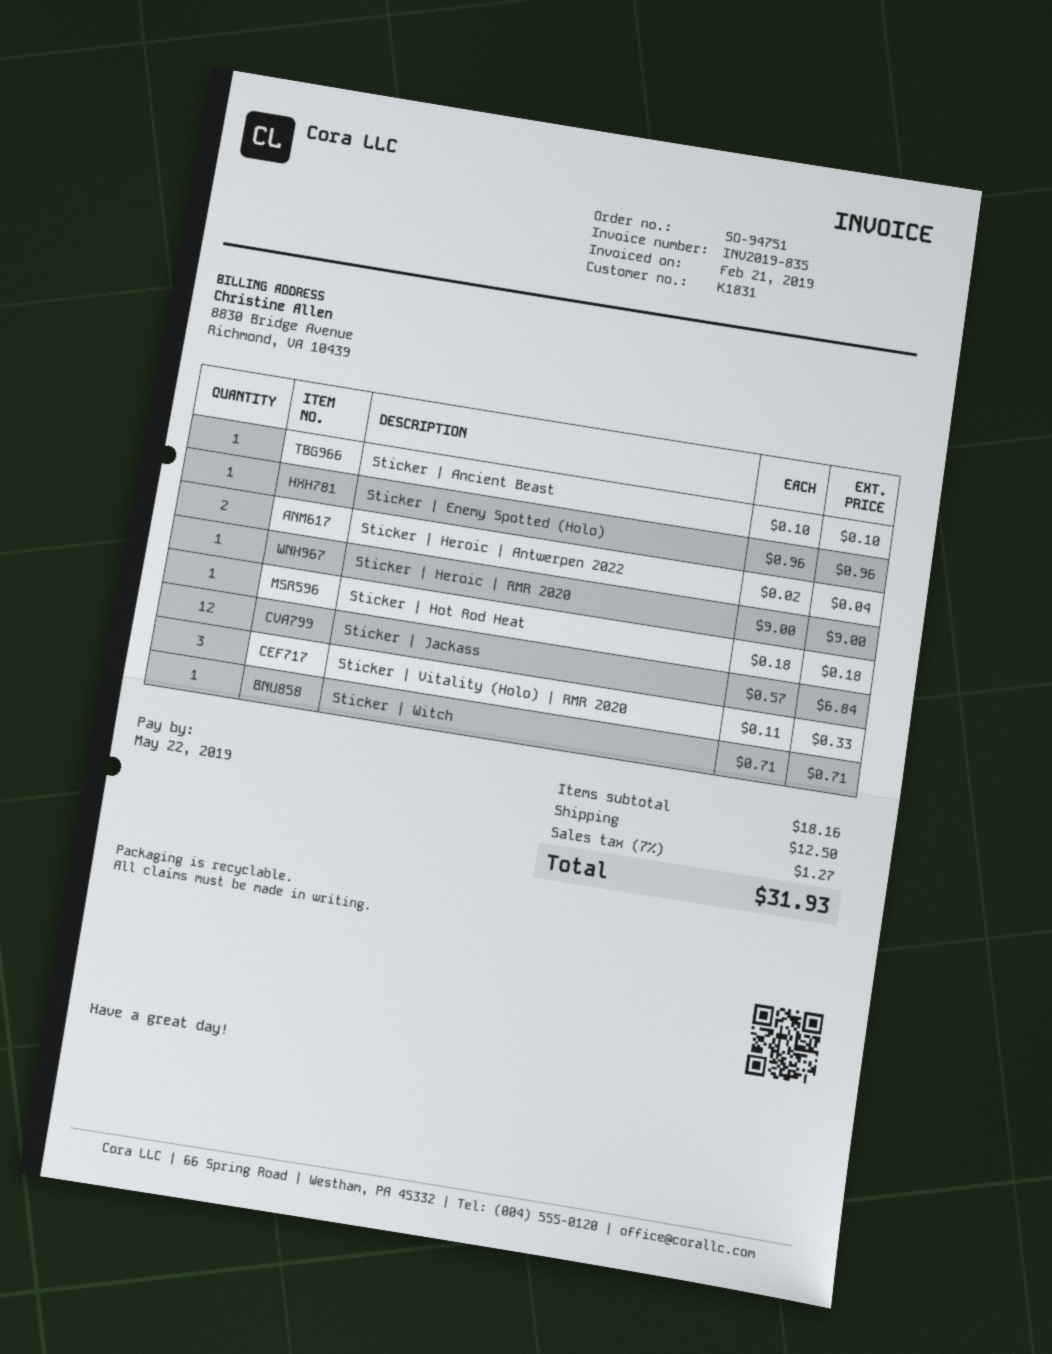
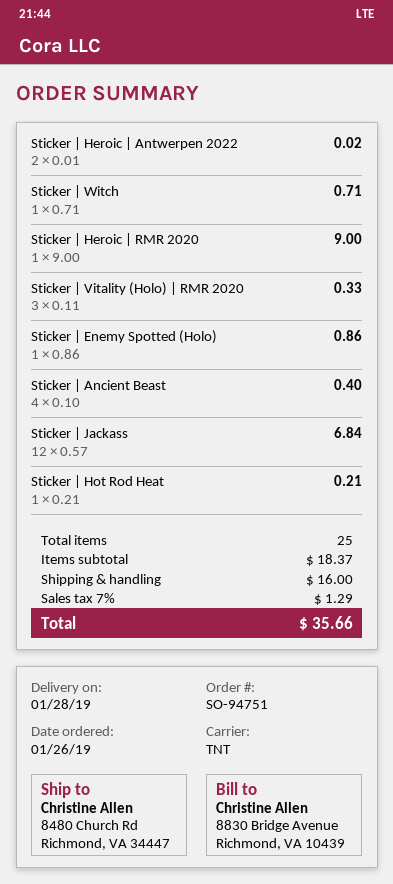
Sticker | Ancient Beast: 1 x 0.10 = 0.10 -> 4 x 0.10 = 0.40
Sticker | Enemy Spotted (Holo): 1 x 0.96 = 0.96 -> 1 x 0.86 = 0.86
Sticker | Heroic | Antwerpen 2022: 2 x 0.02 = 0.04 -> 2 x 0.01 = 0.02
Sticker | Hot Rod Heat: 1 x 0.18 = 0.18 -> 1 x 0.21 = 0.21
subtotal: 18.16 -> 18.37
shipping: 12.50 -> 16.00
tax: 7% = 1.27 -> 7% = 1.29
total: 31.93 -> 35.66

